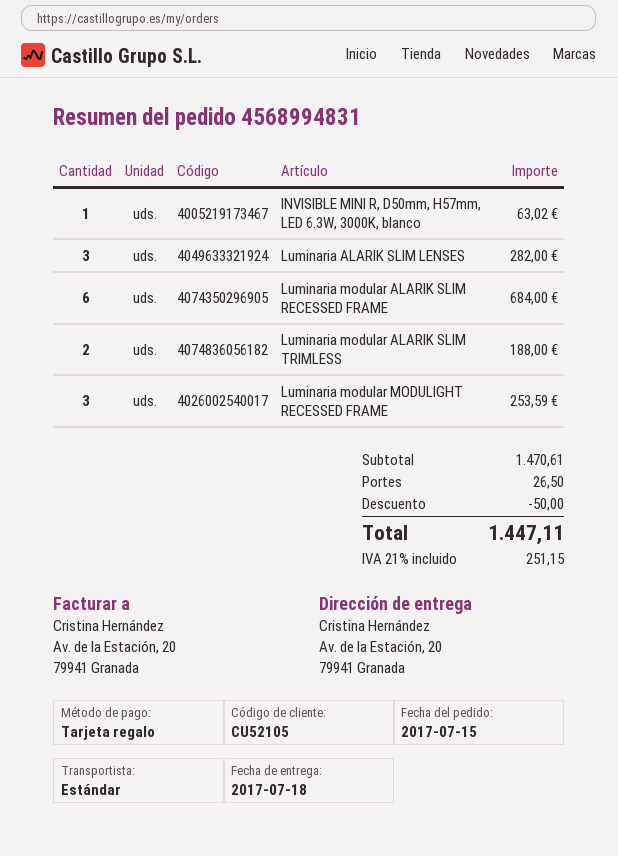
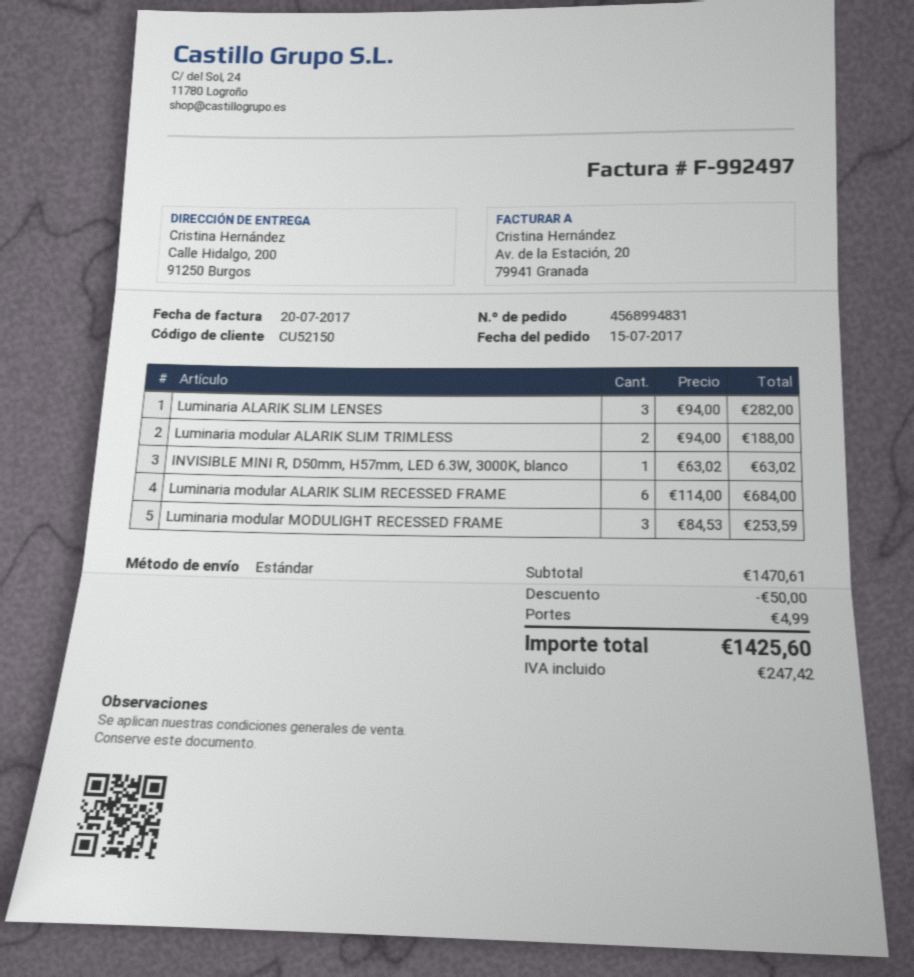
customer number: CU52105 -> CU52150
ship to: Av. de la Estación, 20, 79941 Granada -> Calle Hidalgo, 200, 91250 Burgos
shipping: 26.50 -> 4.99
tax: 251.15 -> 247.42
total: 1447.11 -> 1425.60

